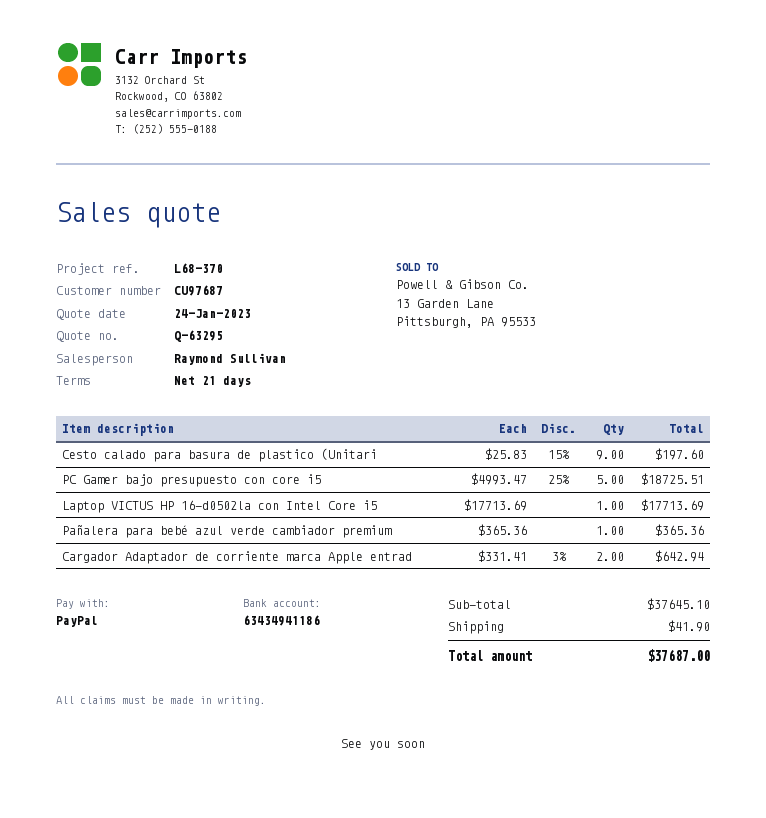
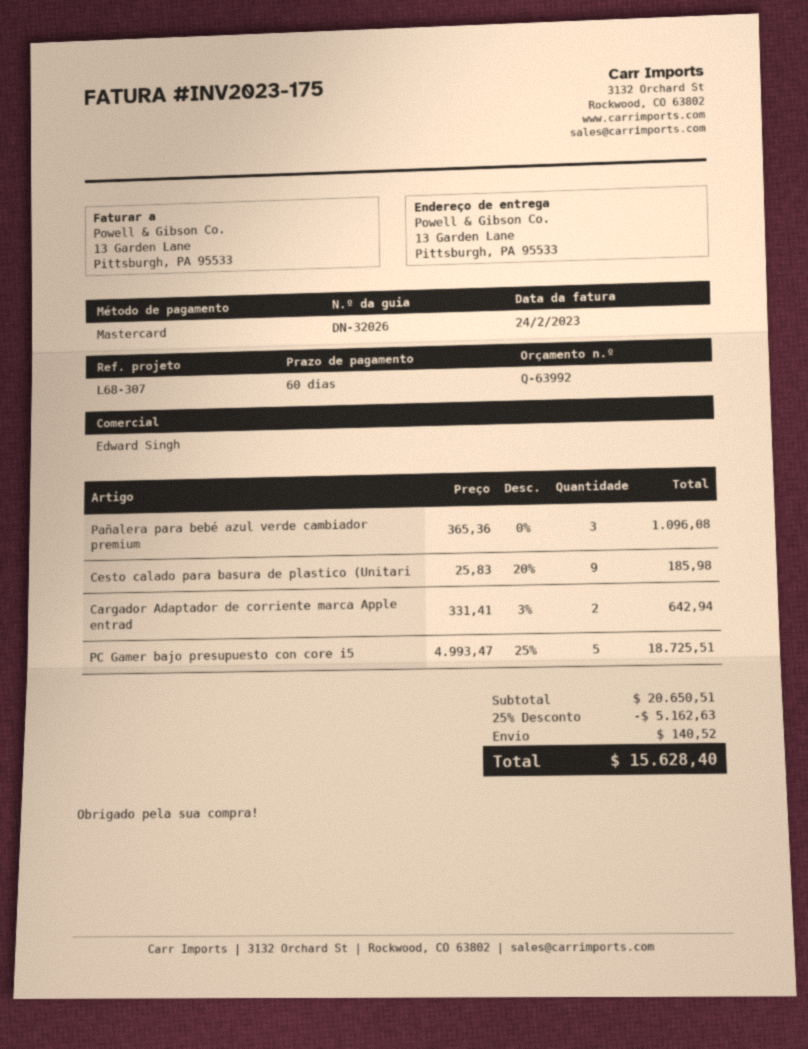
quote number: Q-63295 -> Q-63992
payment terms: 21 days -> 60 days
reference: L68-370 -> L68-307
sales rep: Raymond Sullivan -> Edward Singh
payment method: PayPal -> Mastercard
Cesto calado para basura de plastico (Unitari: 9 x 25.83 - 15% = 197.60 -> 9 x 25.83 - 20% = 185.98
Laptop VICTUS HP 16-d0502la con Intel Core i5: 1 x 17713.69 = 17713.69 -> none
Pañalera para bebé azul verde cambiador premium: 1 x 365.36 = 365.36 -> 3 x 365.36 = 1096.08
subtotal: 37645.10 -> 20650.51
discount: none -> 25% = 5162.63
shipping: 41.90 -> 140.52
total: 37687.00 -> 15628.40

